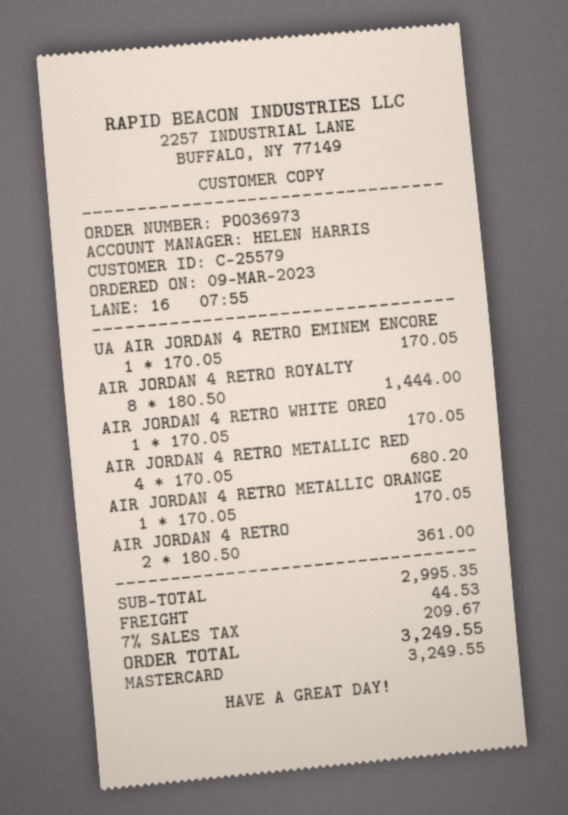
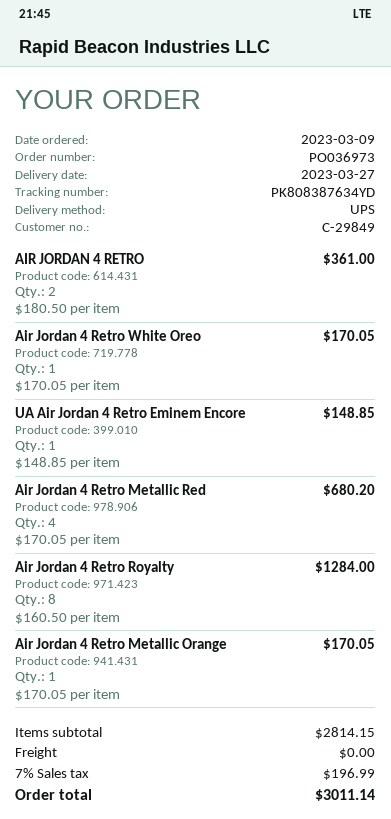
customer number: C-25579 -> C-29849
UA AIR JORDAN 4 RETRO EMINEM ENCORE: 1 x 170.05 = 170.05 -> 1 x 148.85 = 148.85
AIR JORDAN 4 RETRO ROYALTY: 8 x 180.50 = 1444.00 -> 8 x 160.50 = 1284.00
subtotal: 2995.35 -> 2814.15
shipping: 44.53 -> 0.00
tax: 7% = 209.67 -> 7% = 196.99
total: 3249.55 -> 3011.14

